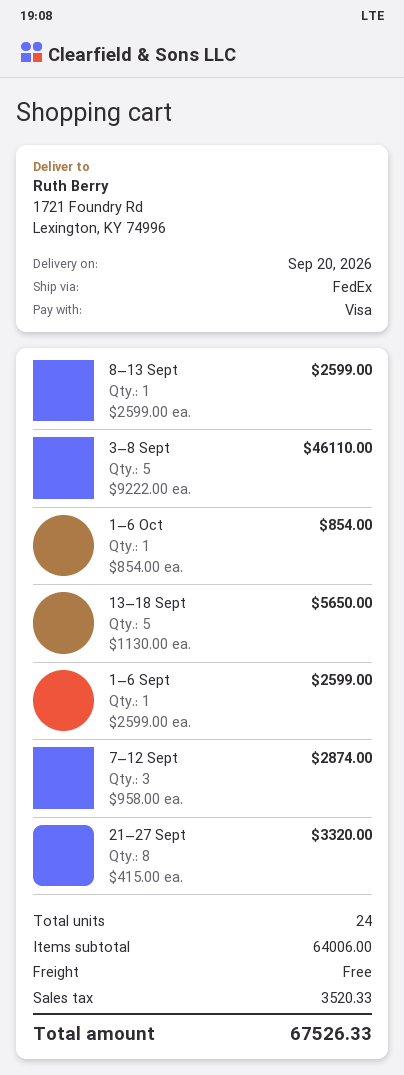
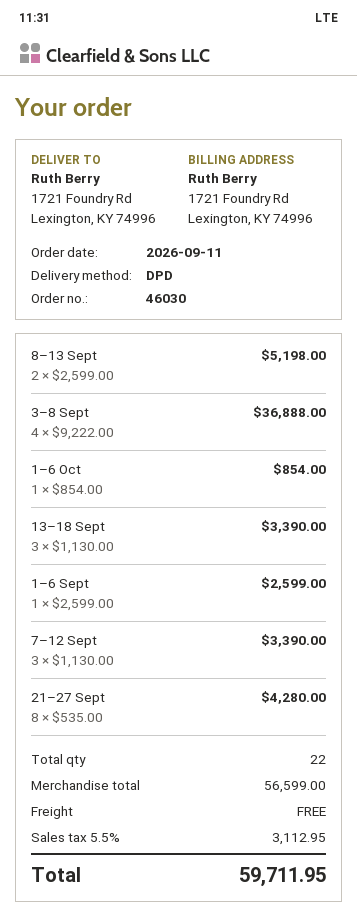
shipping method: FedEx -> DPD
8–13 Sept: 1 x 2599.00 = 2599.00 -> 2 x 2599.00 = 5198.00
3–8 Sept: 5 x 9222.00 = 46110.00 -> 4 x 9222.00 = 36888.00
13–18 Sept: 5 x 1130.00 = 5650.00 -> 3 x 1130.00 = 3390.00
7–12 Sept: 3 x 958.00 = 2874.00 -> 3 x 1130.00 = 3390.00
21–27 Sept: 8 x 415.00 = 3320.00 -> 8 x 535.00 = 4280.00
total quantity: 24 -> 22
subtotal: 64006.00 -> 56599.00
tax: 3520.33 -> 3112.95
total: 67526.33 -> 59711.95

